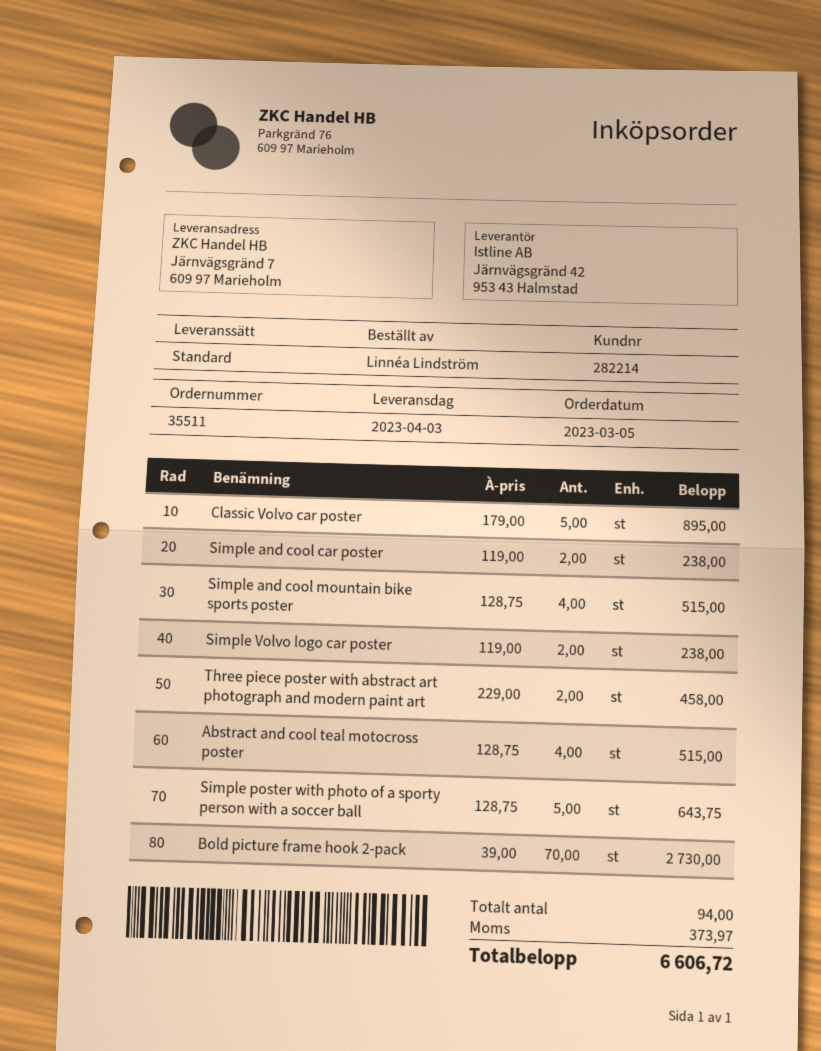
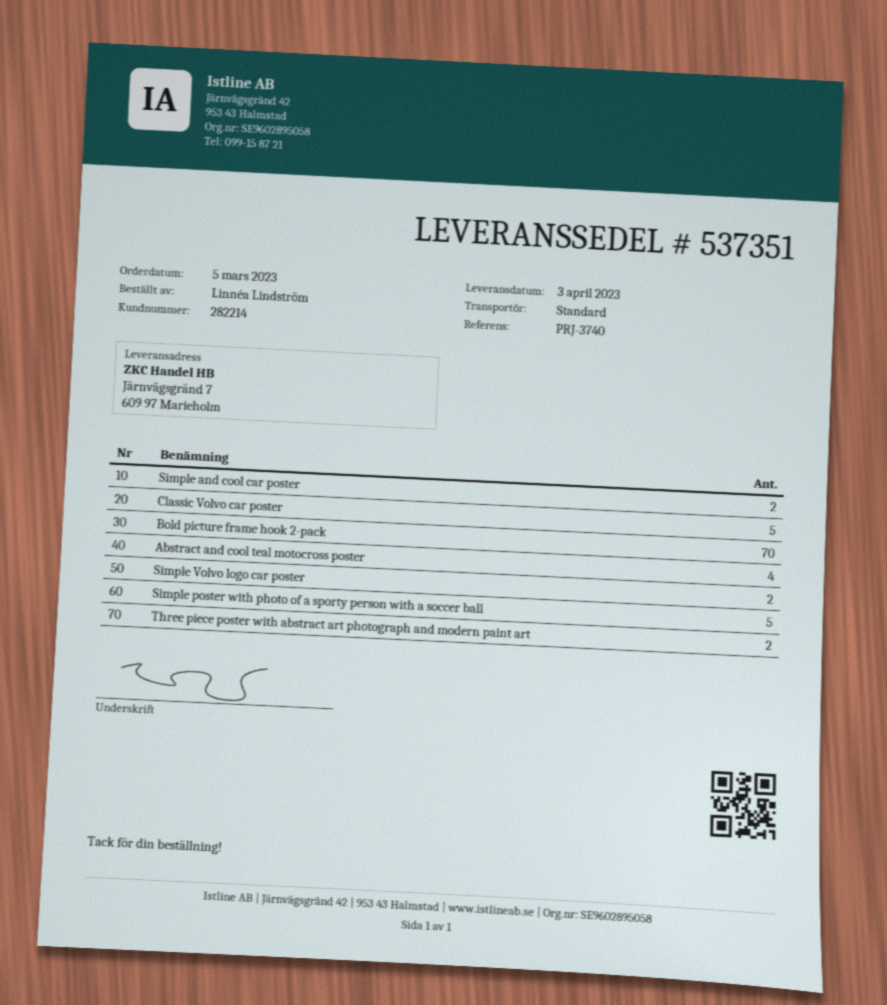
Simple and cool mountain bike sports poster: 4 -> none

